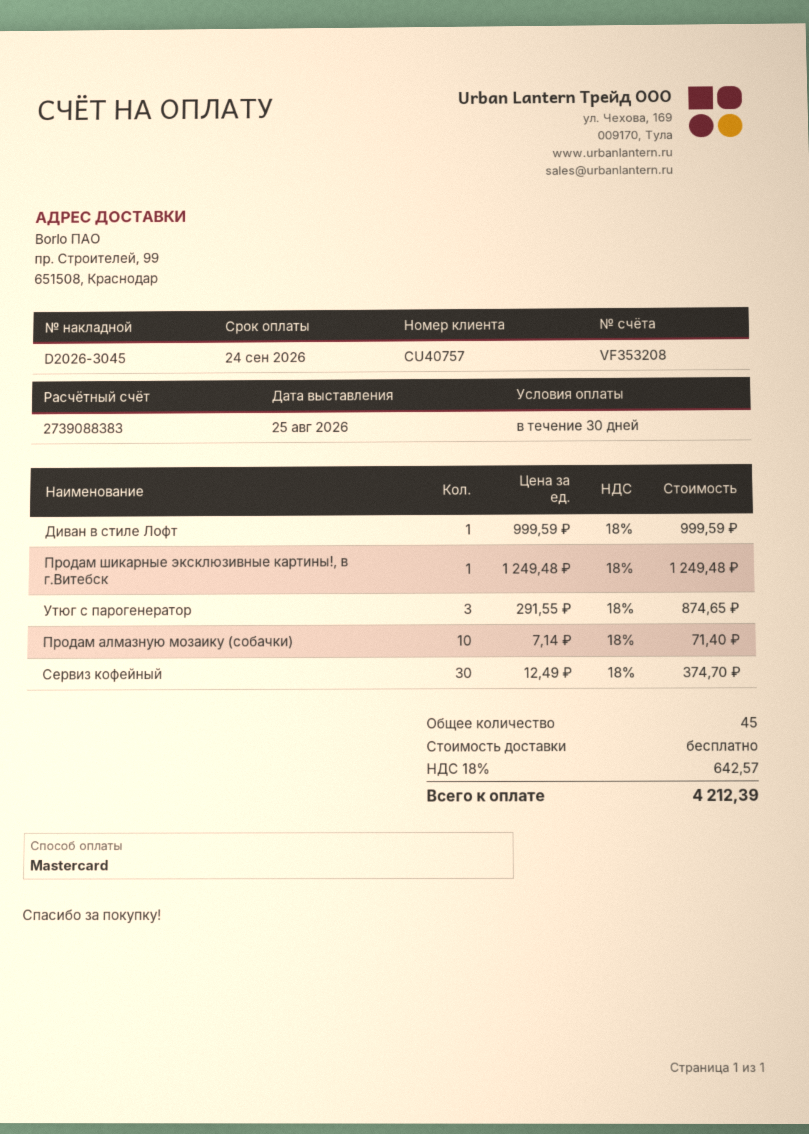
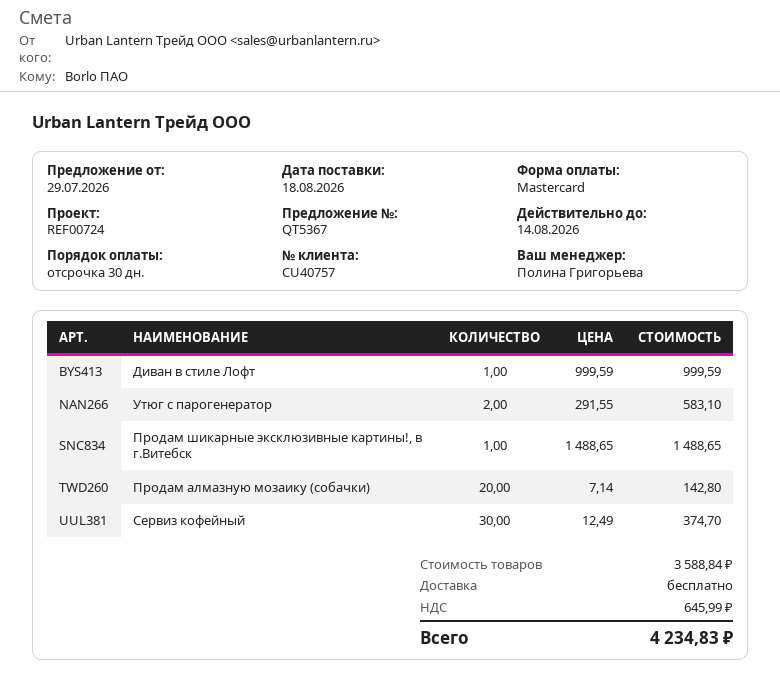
Продам шикарные эксклюзивные картины!, в г.Витебск: 1 x 1249.48 = 1249.48 -> 1 x 1488.65 = 1488.65
Утюг с парогенератор: 3 x 291.55 = 874.65 -> 2 x 291.55 = 583.10
Продам алмазную мозаику (собачки): 10 x 7.14 = 71.40 -> 20 x 7.14 = 142.80
tax: 642.57 -> 645.99
total: 4212.39 -> 4234.83

